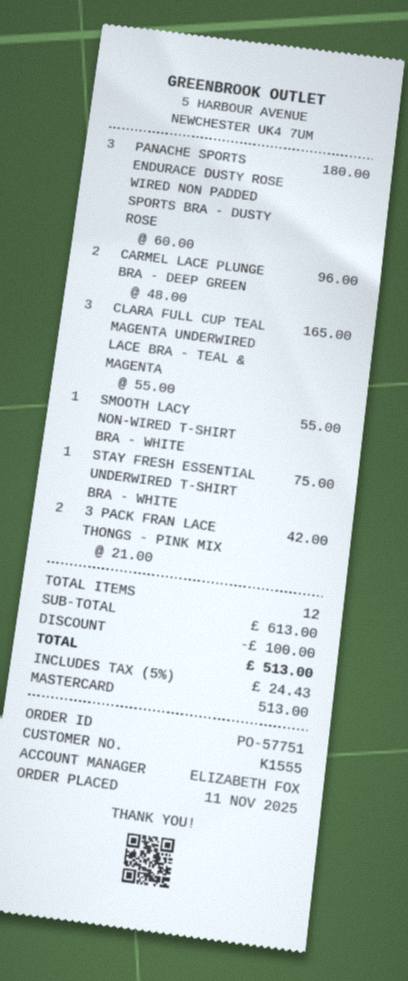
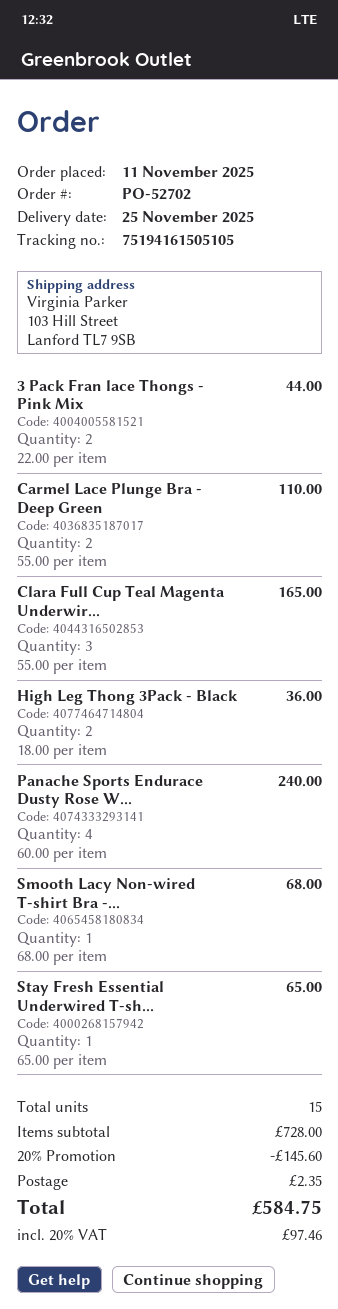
order number: PO-57751 -> PO-52702
PANACHE SPORTS ENDURACE DUSTY ROSE WIRED NON PADDED SPORTS BRA - DUSTY ROSE: 3 x 60.00 = 180.00 -> 4 x 60.00 = 240.00
CARMEL LACE PLUNGE BRA - DEEP GREEN: 2 x 48.00 = 96.00 -> 2 x 55.00 = 110.00
SMOOTH LACY NON-WIRED T-SHIRT BRA - WHITE: 1 x 55.00 = 55.00 -> 1 x 68.00 = 68.00
STAY FRESH ESSENTIAL UNDERWIRED T-SHIRT BRA - WHITE: 1 x 75.00 = 75.00 -> 1 x 65.00 = 65.00
3 PACK FRAN LACE THONGS - PINK MIX: 2 x 21.00 = 42.00 -> 2 x 22.00 = 44.00
High Leg Thong 3Pack - Black: none -> 2 x 18.00 = 36.00
total quantity: 12 -> 15
subtotal: 613.00 -> 728.00
discount: 100.00 -> 145.60
shipping: none -> 2.35
tax: 5% = 24.43 -> 20% = 97.46
total: 513.00 -> 584.75

